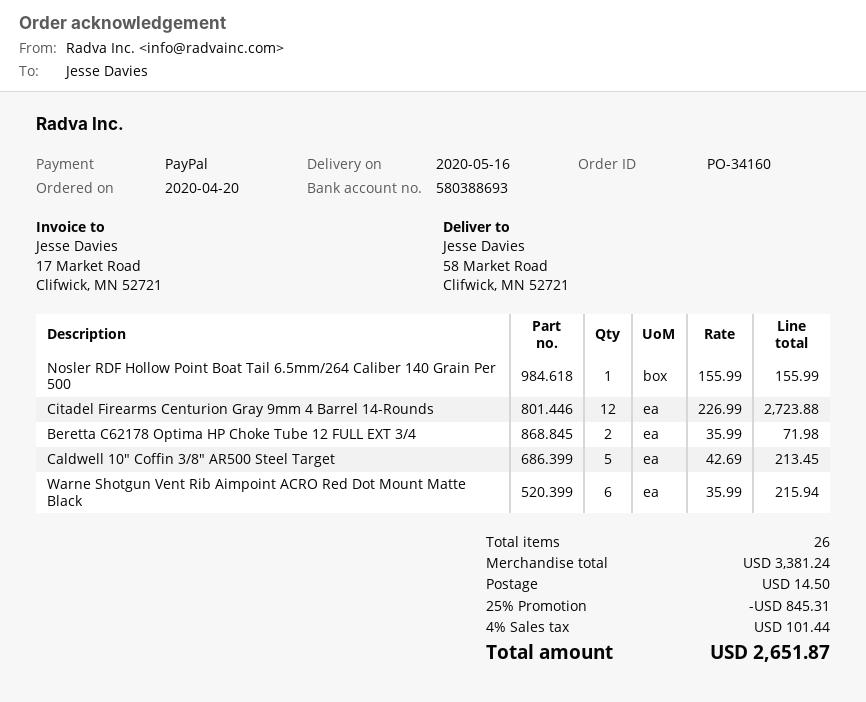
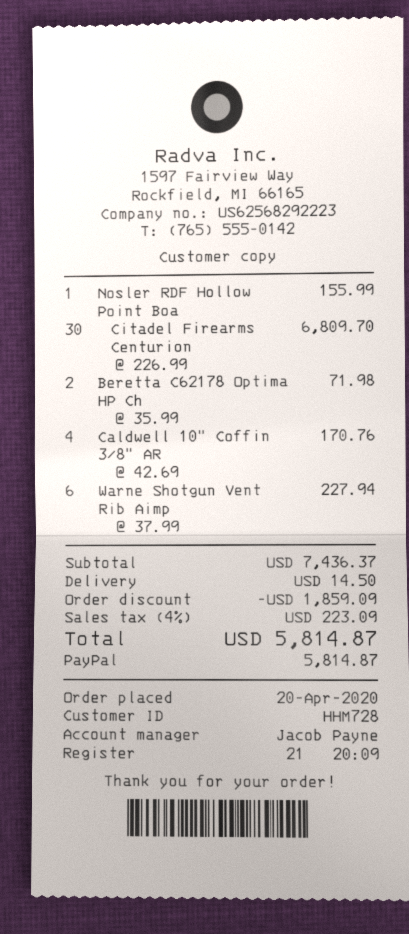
Citadel Firearms Centurion Gray 9mm 4 Barrel 14-Rounds: 12 x 226.99 = 2723.88 -> 30 x 226.99 = 6809.70
Caldwell 10" Coffin 3/8" AR500 Steel Target: 5 x 42.69 = 213.45 -> 4 x 42.69 = 170.76
Warne Shotgun Vent Rib Aimpoint ACRO Red Dot Mount Matte Black: 6 x 35.99 = 215.94 -> 6 x 37.99 = 227.94
subtotal: 3381.24 -> 7436.37
discount: 845.31 -> 1859.09
tax: 4% = 101.44 -> 4% = 223.09
total: 2651.87 -> 5814.87

